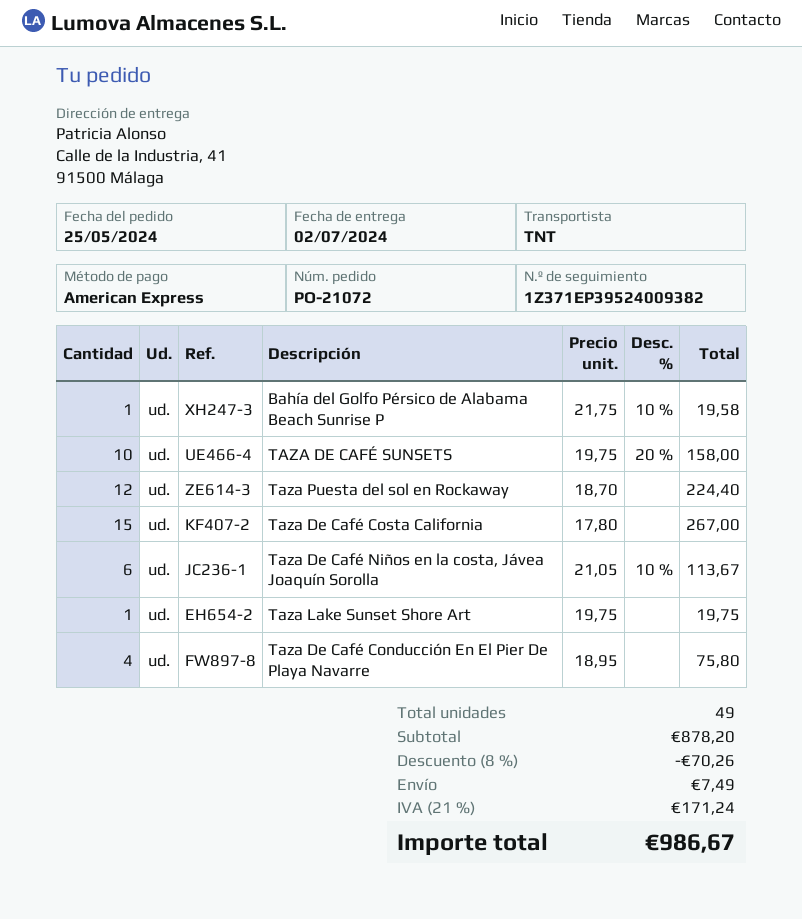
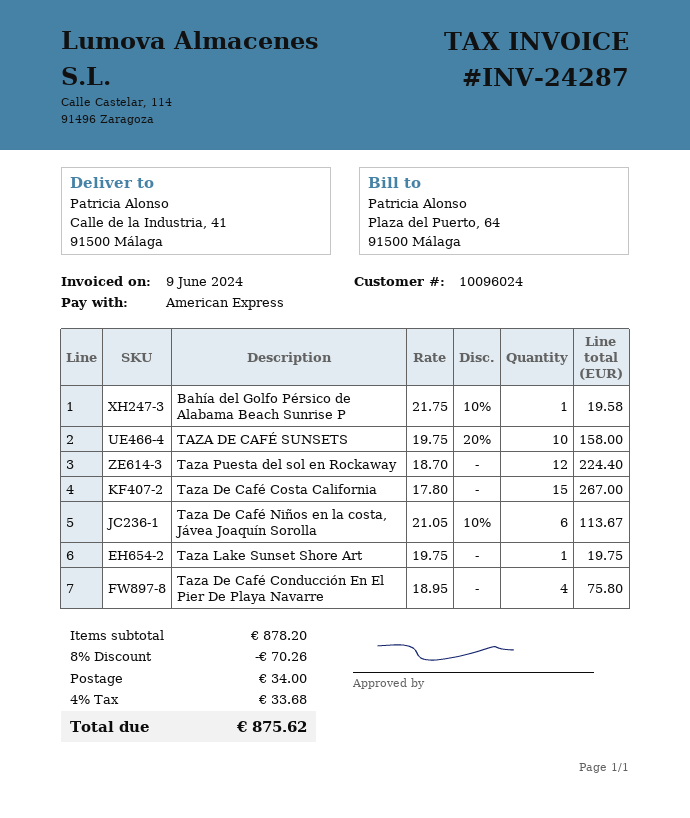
shipping: 7.49 -> 34.00
tax: 21% = 171.24 -> 4% = 33.68
total: 986.67 -> 875.62

